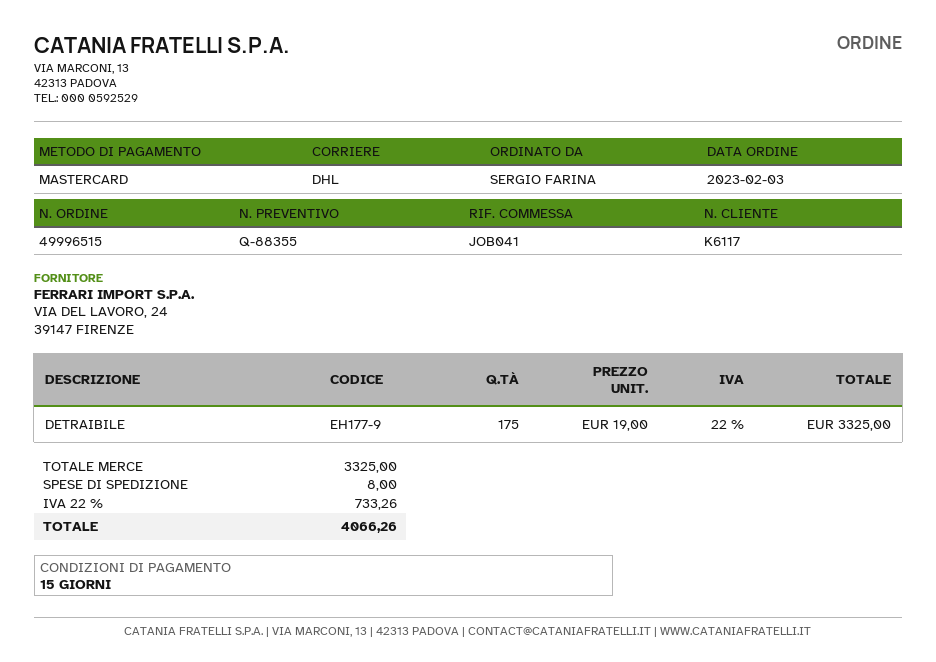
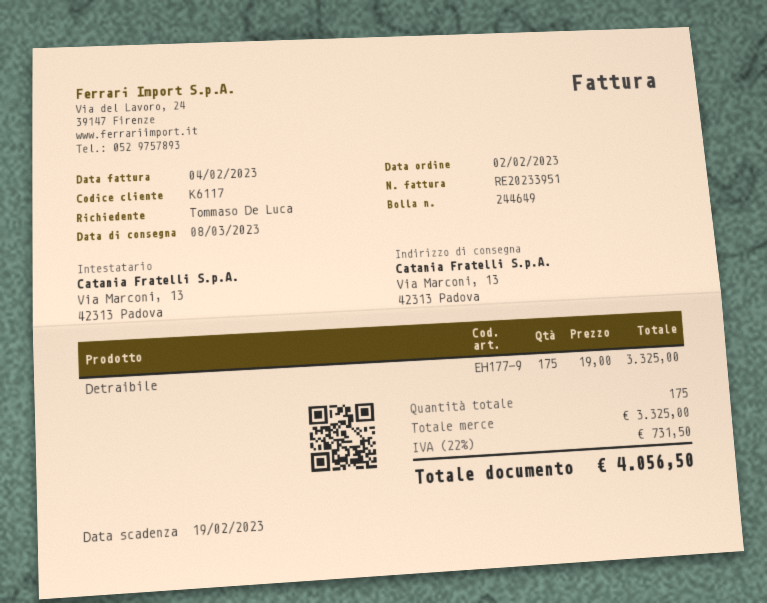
order date: 2023-02-03 -> 2023-02-02
ordered by: SERGIO FARINA -> Tommaso De Luca
shipping: 8.00 -> none
tax: 22% = 733.26 -> 22% = 731.50
total: 4066.26 -> 4056.50

